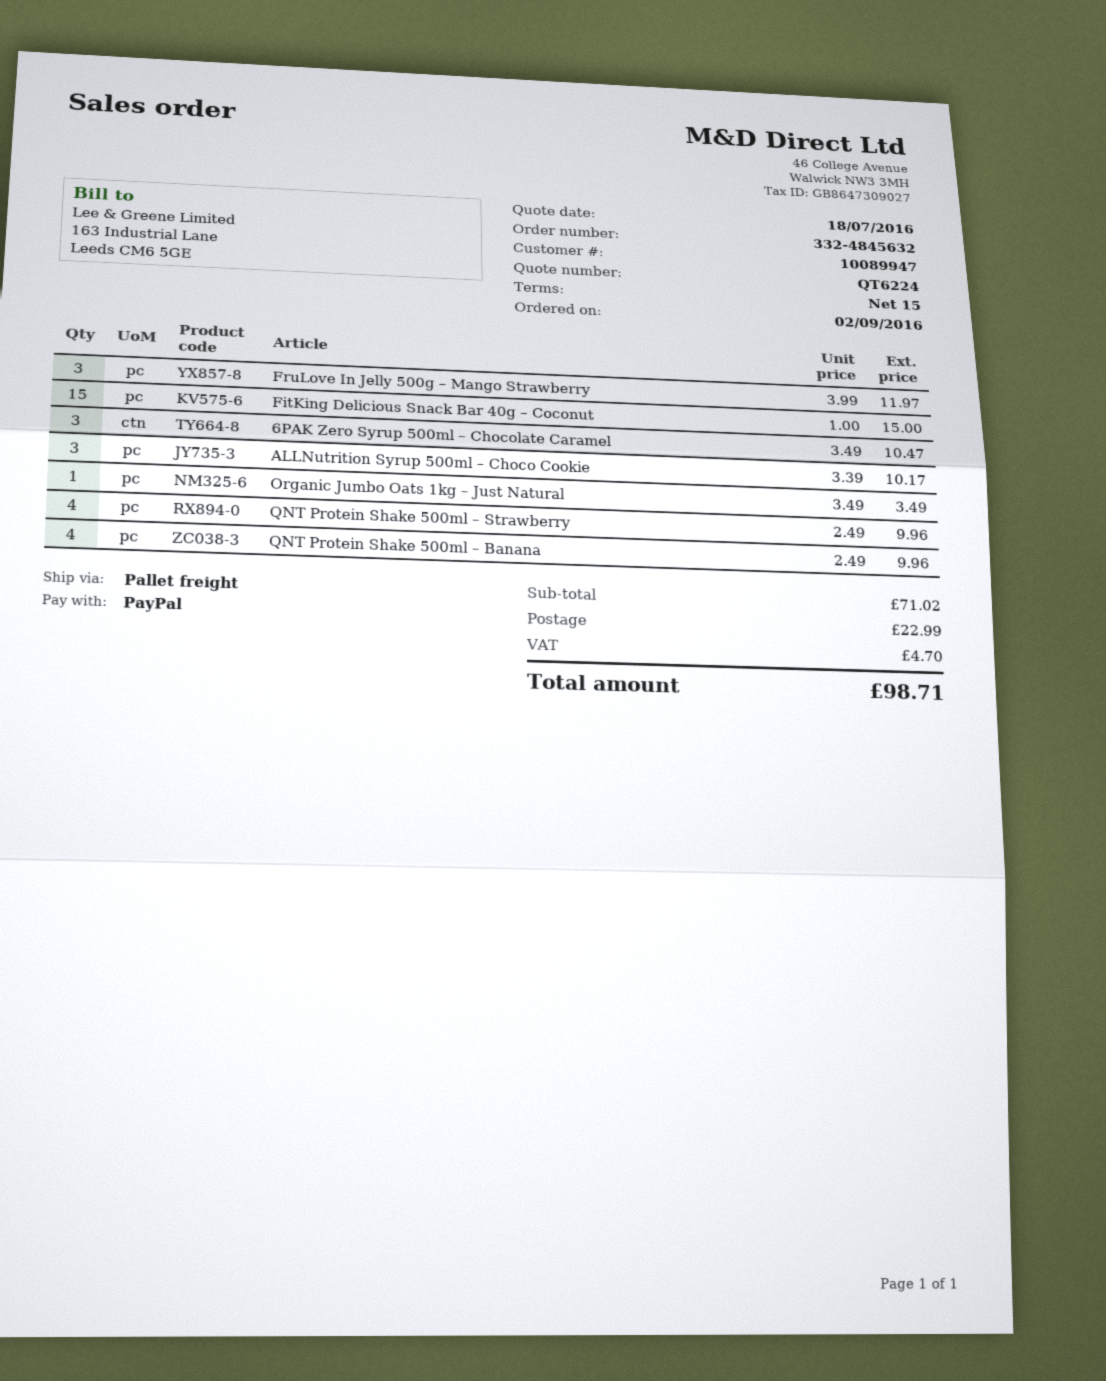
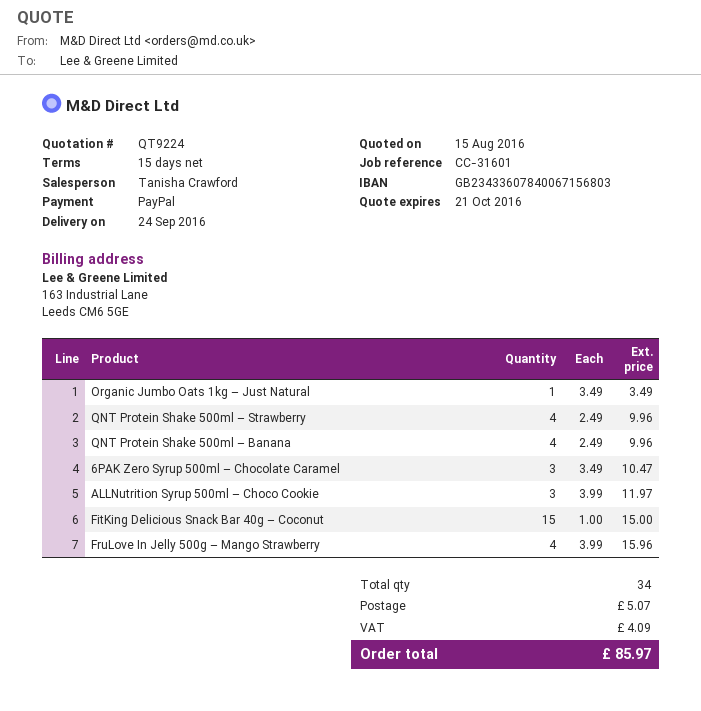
quote number: QT6224 -> QT9224
quote date: 2016-07-18 -> 2016-08-15
FruLove In Jelly 500g – Mango Strawberry: 3 x 3.99 = 11.97 -> 4 x 3.99 = 15.96
ALLNutrition Syrup 500ml – Choco Cookie: 3 x 3.39 = 10.17 -> 3 x 3.99 = 11.97
shipping: 22.99 -> 5.07
tax: 4.70 -> 4.09
total: 98.71 -> 85.97

